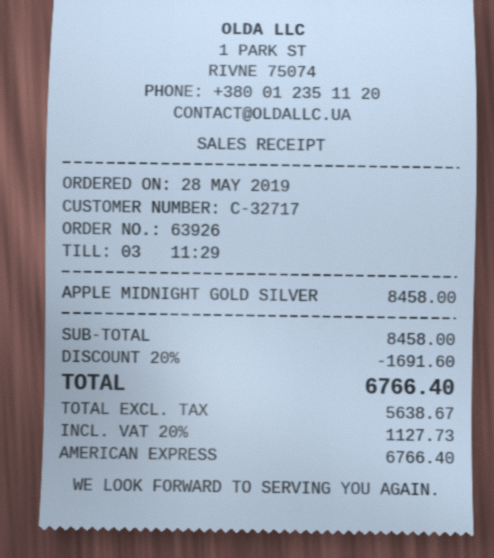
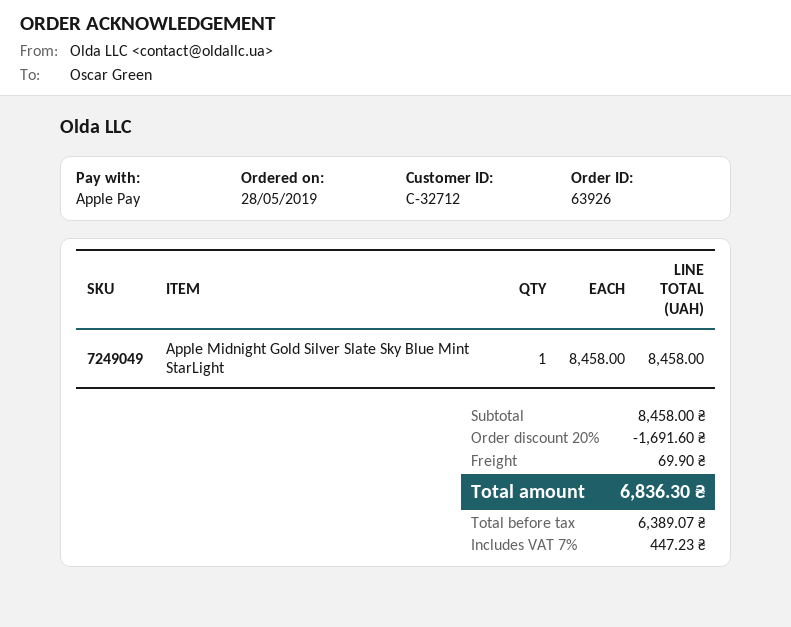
customer number: C-32717 -> C-32712
payment method: American Express -> Apple Pay
shipping: none -> 69.90
net: 5638.67 -> 6389.07
tax: 20% = 1127.73 -> 7% = 447.23
total: 6766.40 -> 6836.30

